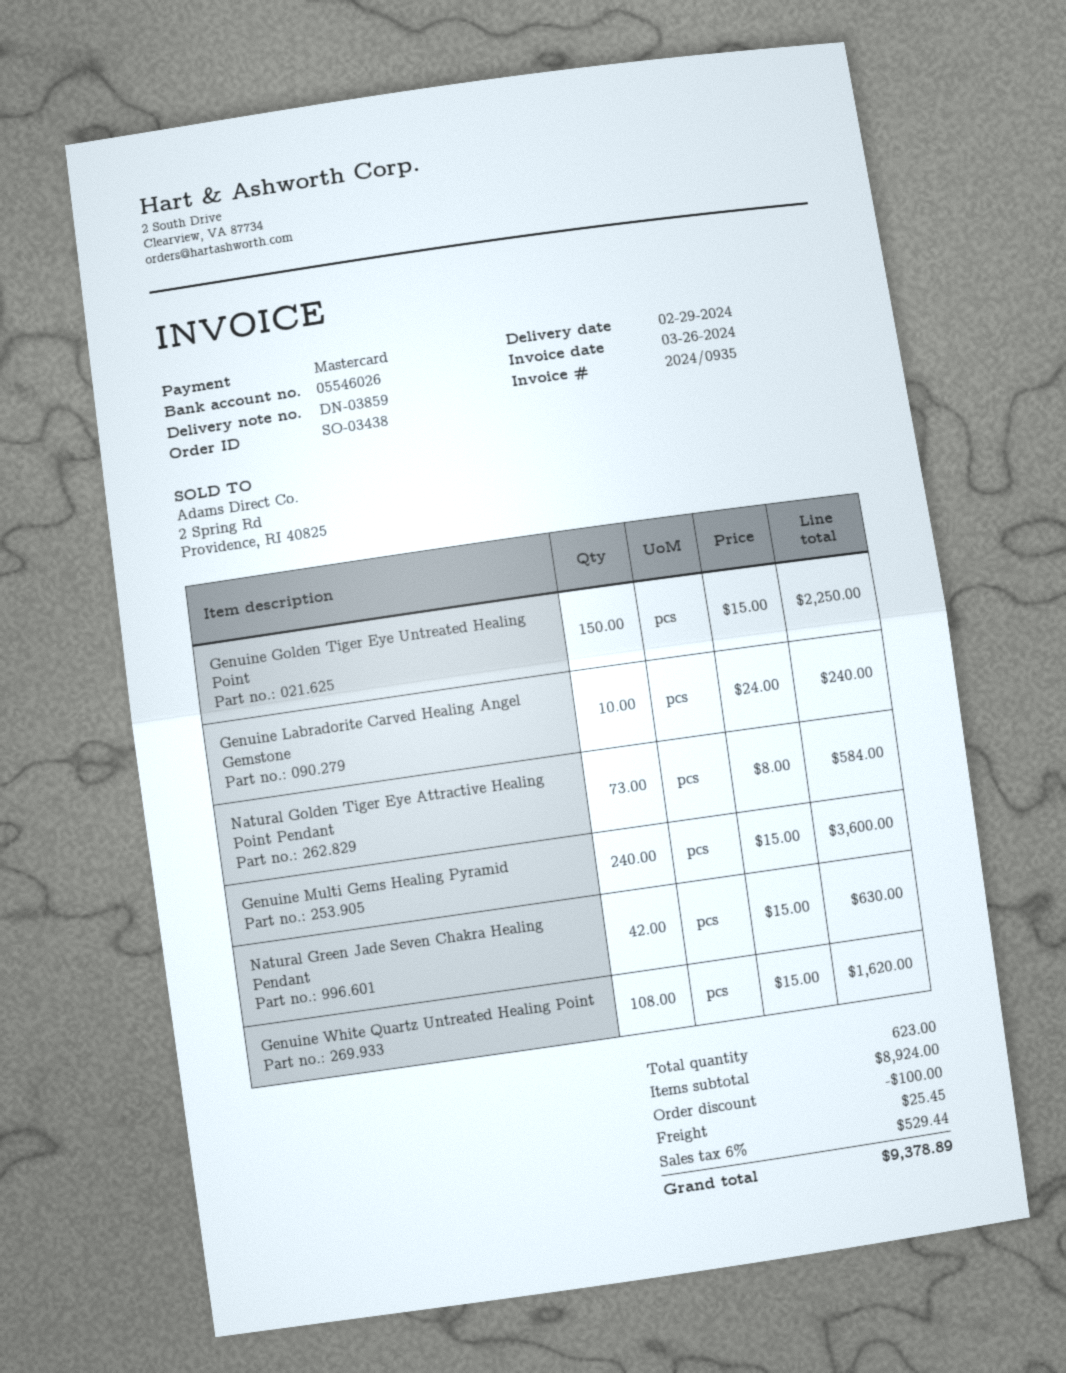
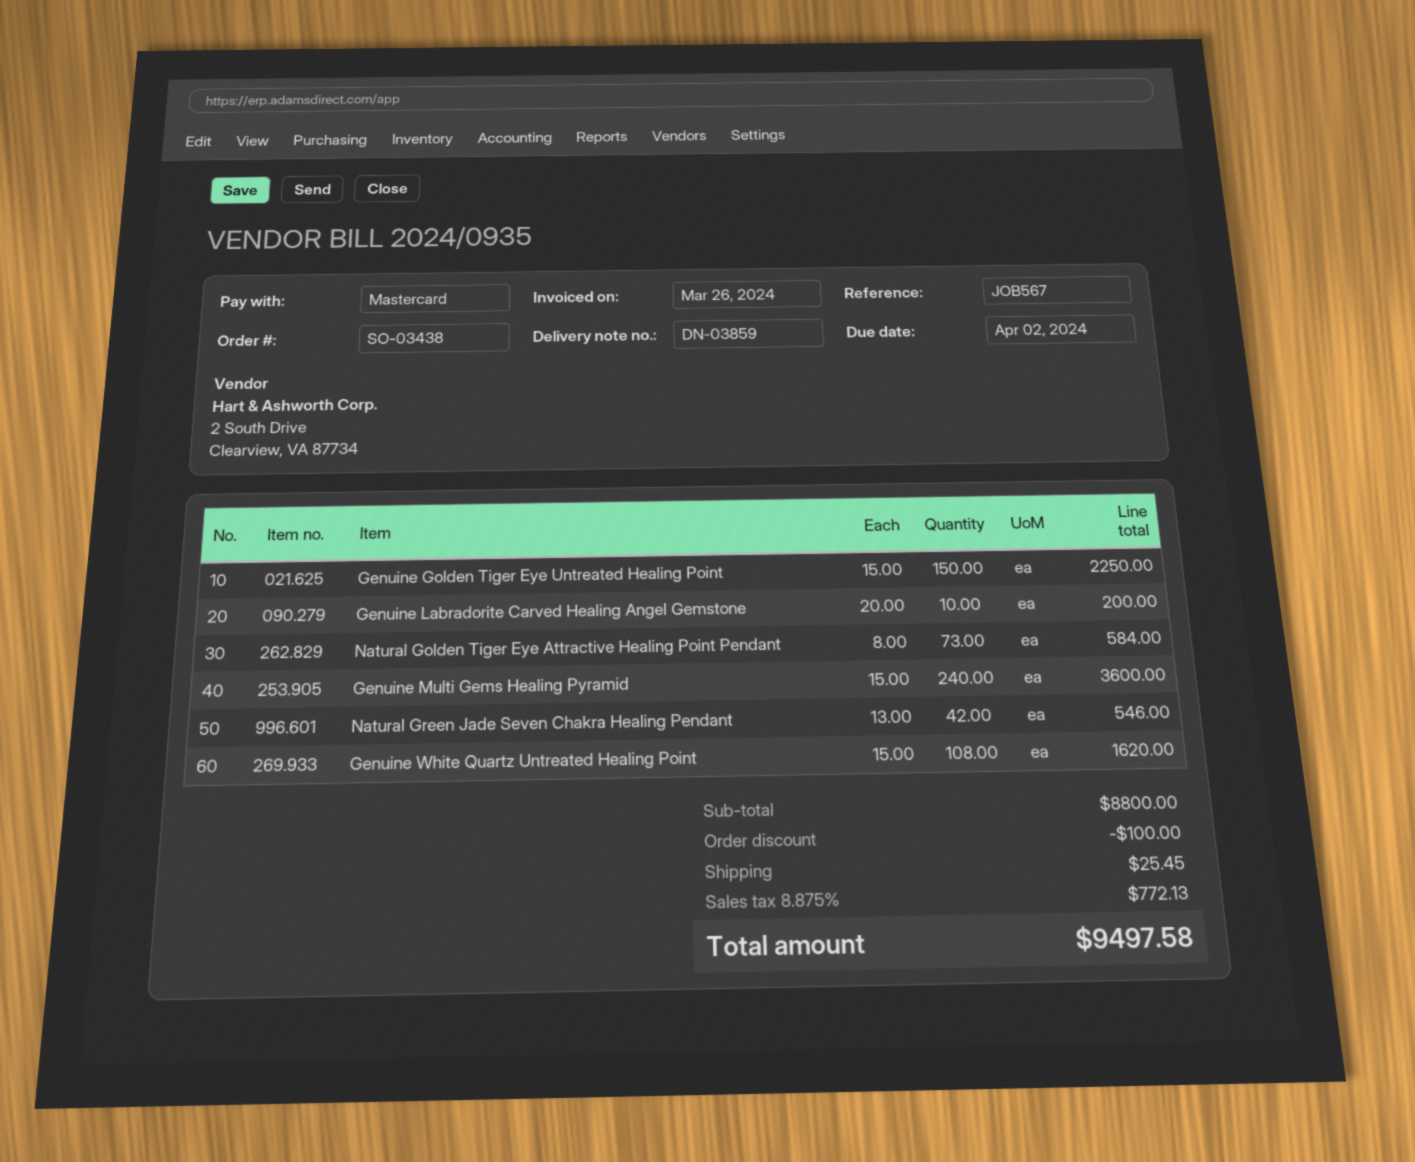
Genuine Labradorite Carved Healing Angel Gemstone: 10 x 24.00 = 240.00 -> 10 x 20.00 = 200.00
Natural Green Jade Seven Chakra Healing Pendant: 42 x 15.00 = 630.00 -> 42 x 13.00 = 546.00
subtotal: 8924.00 -> 8800.00
tax: 6% = 529.44 -> 8.875% = 772.13
total: 9378.89 -> 9497.58

